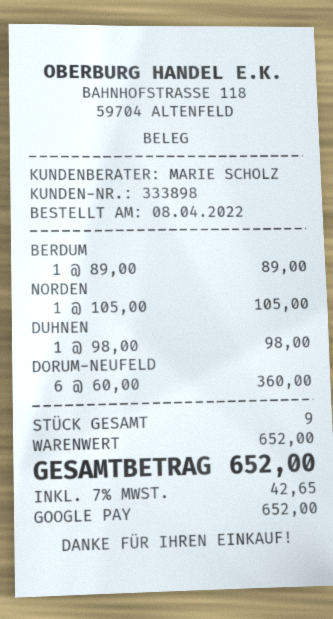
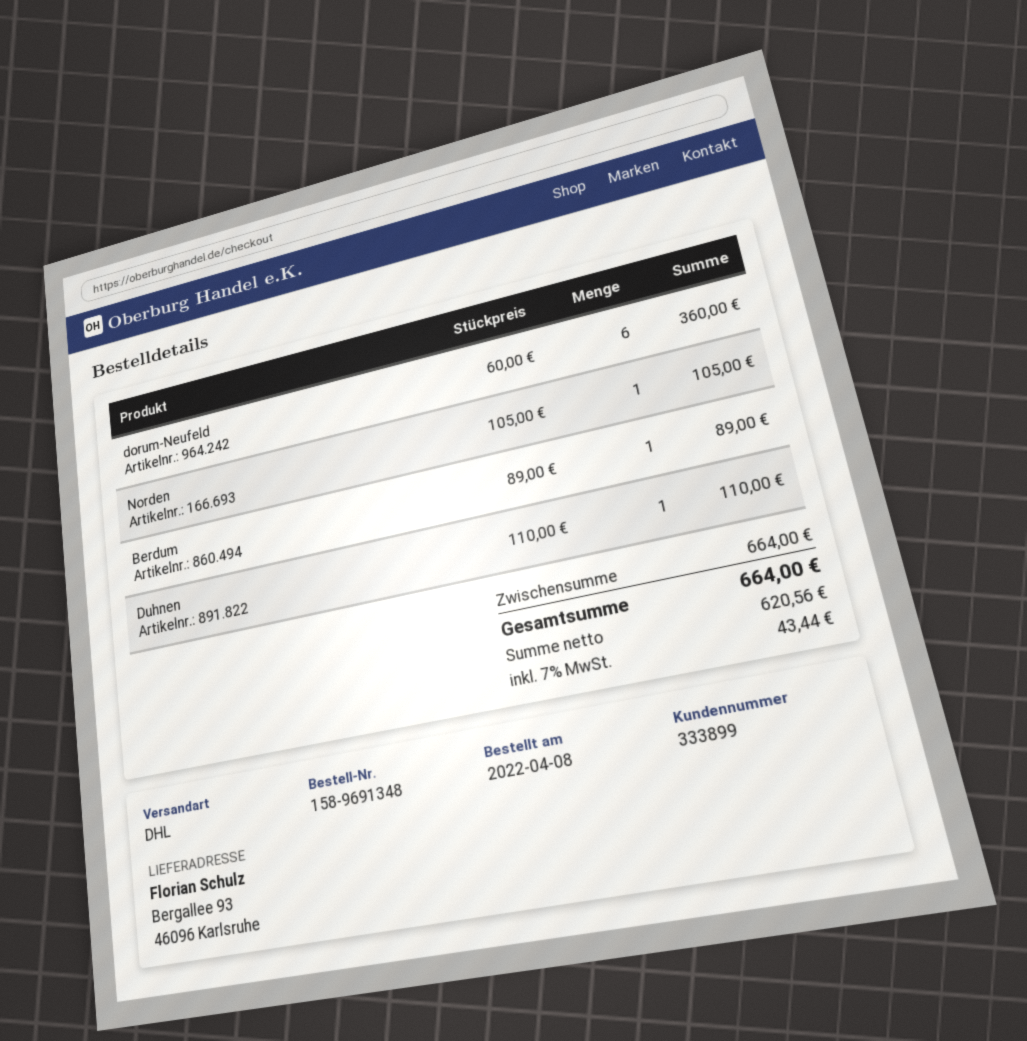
customer number: 333898 -> 333899
DUHNEN: 1 x 98.00 = 98.00 -> 1 x 110.00 = 110.00
subtotal: 652.00 -> 664.00
tax: 7% = 42.65 -> 7% = 43.44
total: 652.00 -> 664.00

